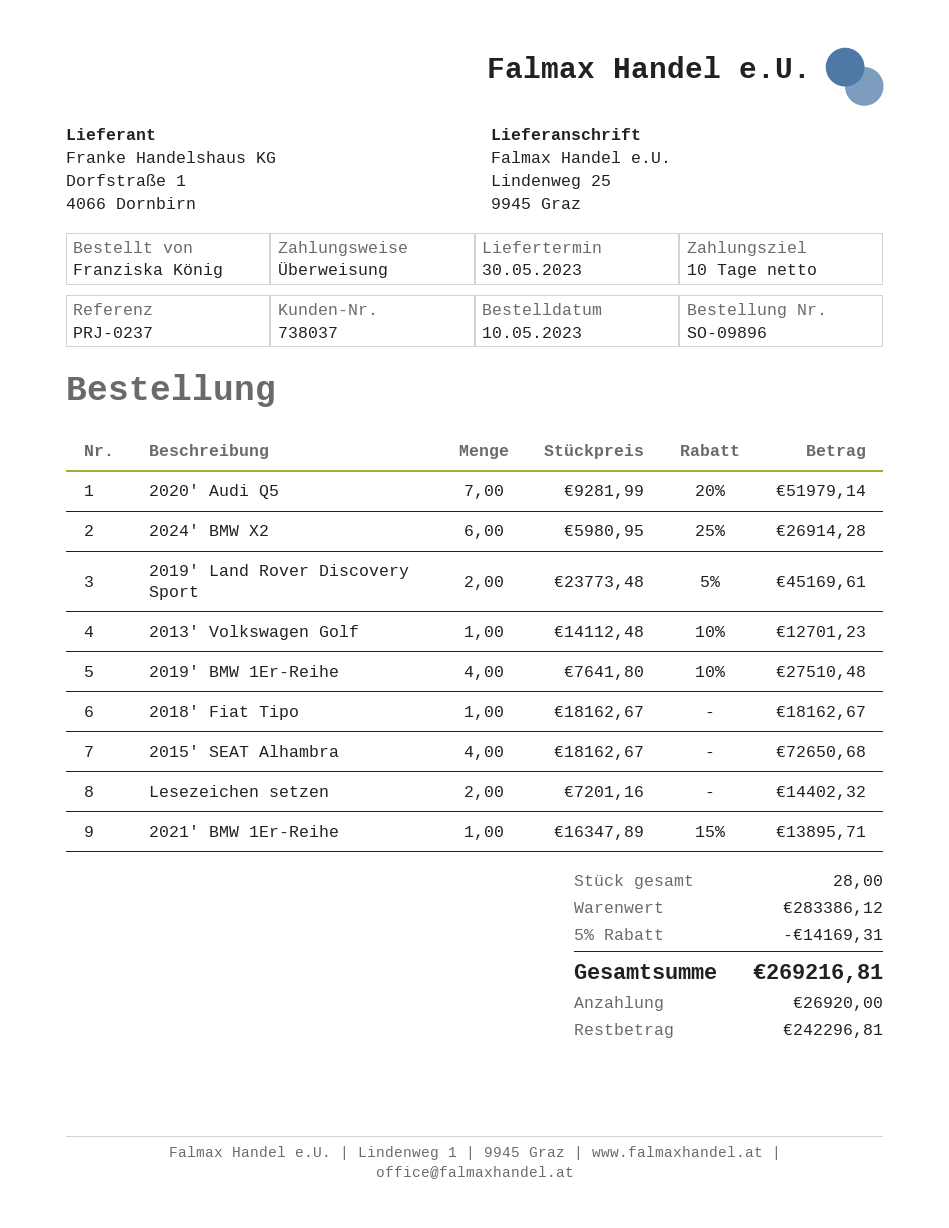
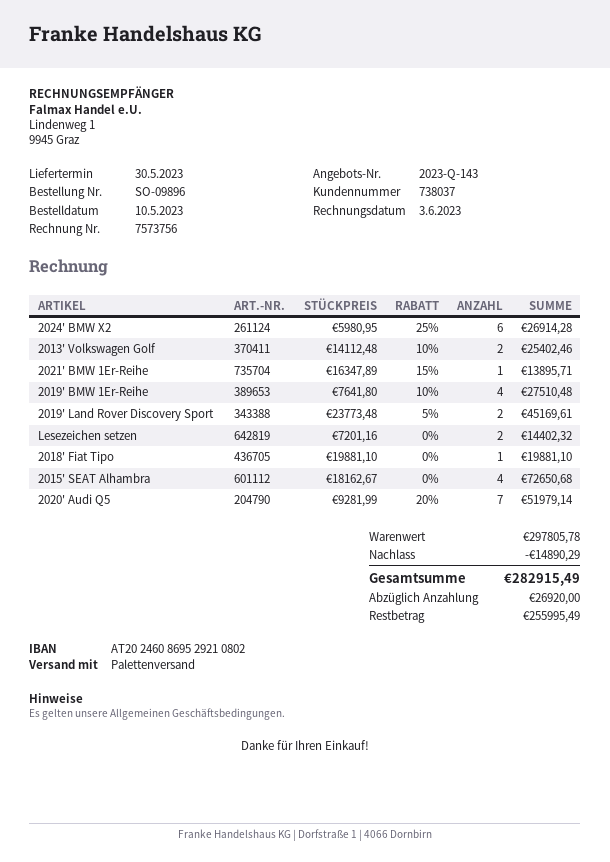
2013' Volkswagen Golf: 1 x 14112.48 - 10% = 12701.23 -> 2 x 14112.48 - 10% = 25402.46
2018' Fiat Tipo: 1 x 18162.67 = 18162.67 -> 1 x 19881.10 = 19881.10
subtotal: 283386.12 -> 297805.78
discount: 14169.31 -> 14890.29
total: 269216.81 -> 282915.49
balance: 242296.81 -> 255995.49

